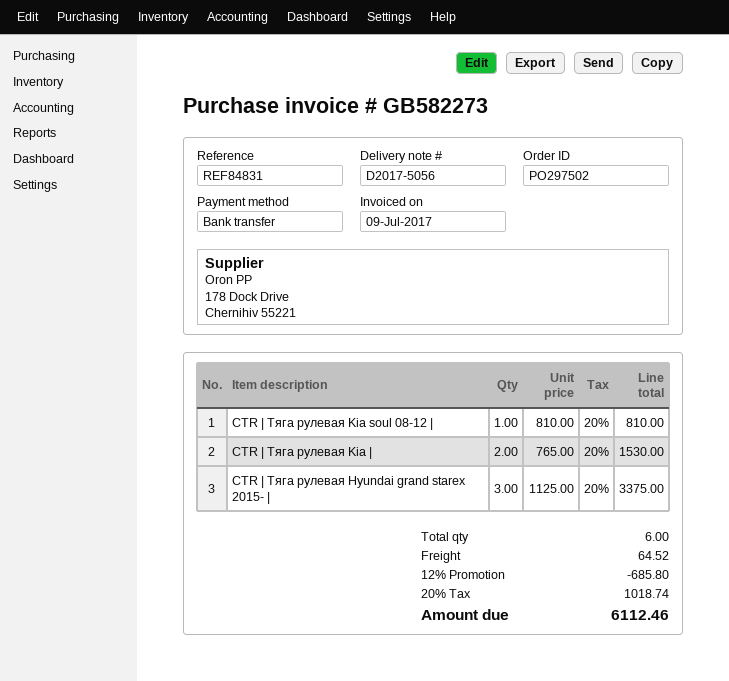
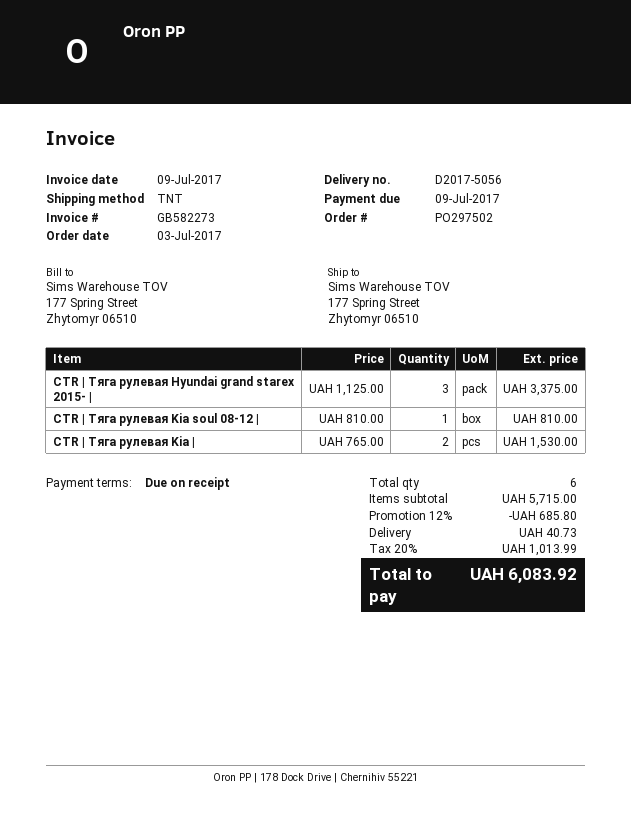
shipping: 64.52 -> 40.73
tax: 20% = 1018.74 -> 20% = 1013.99
total: 6112.46 -> 6083.92

